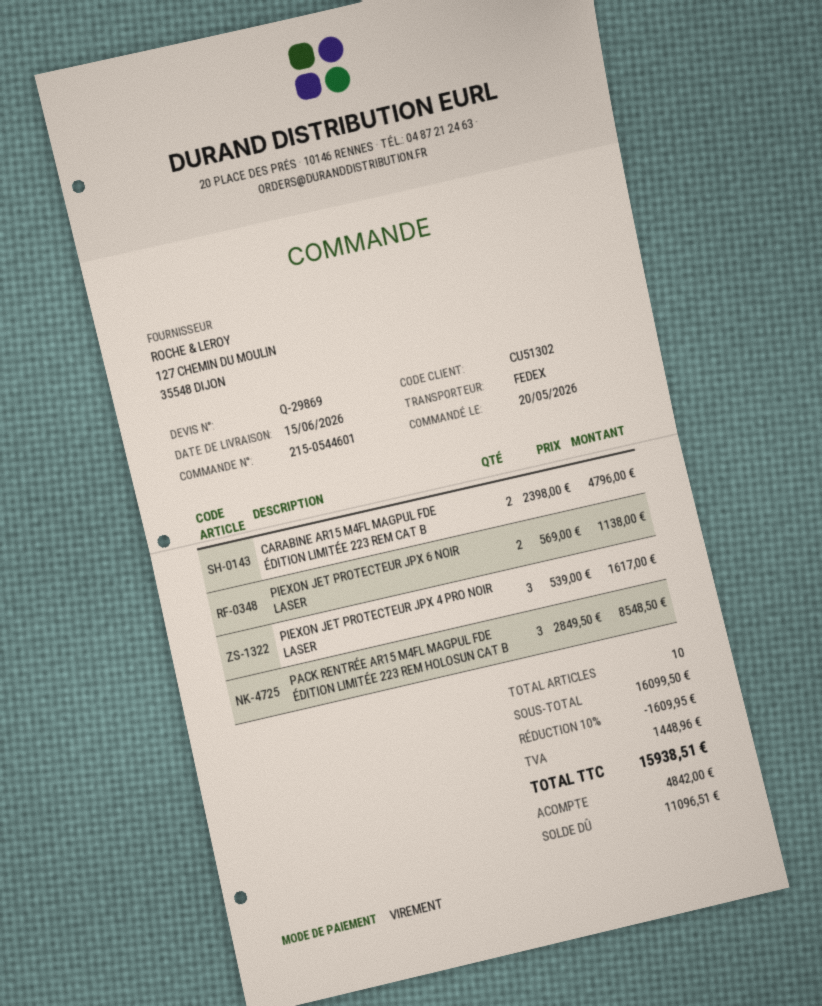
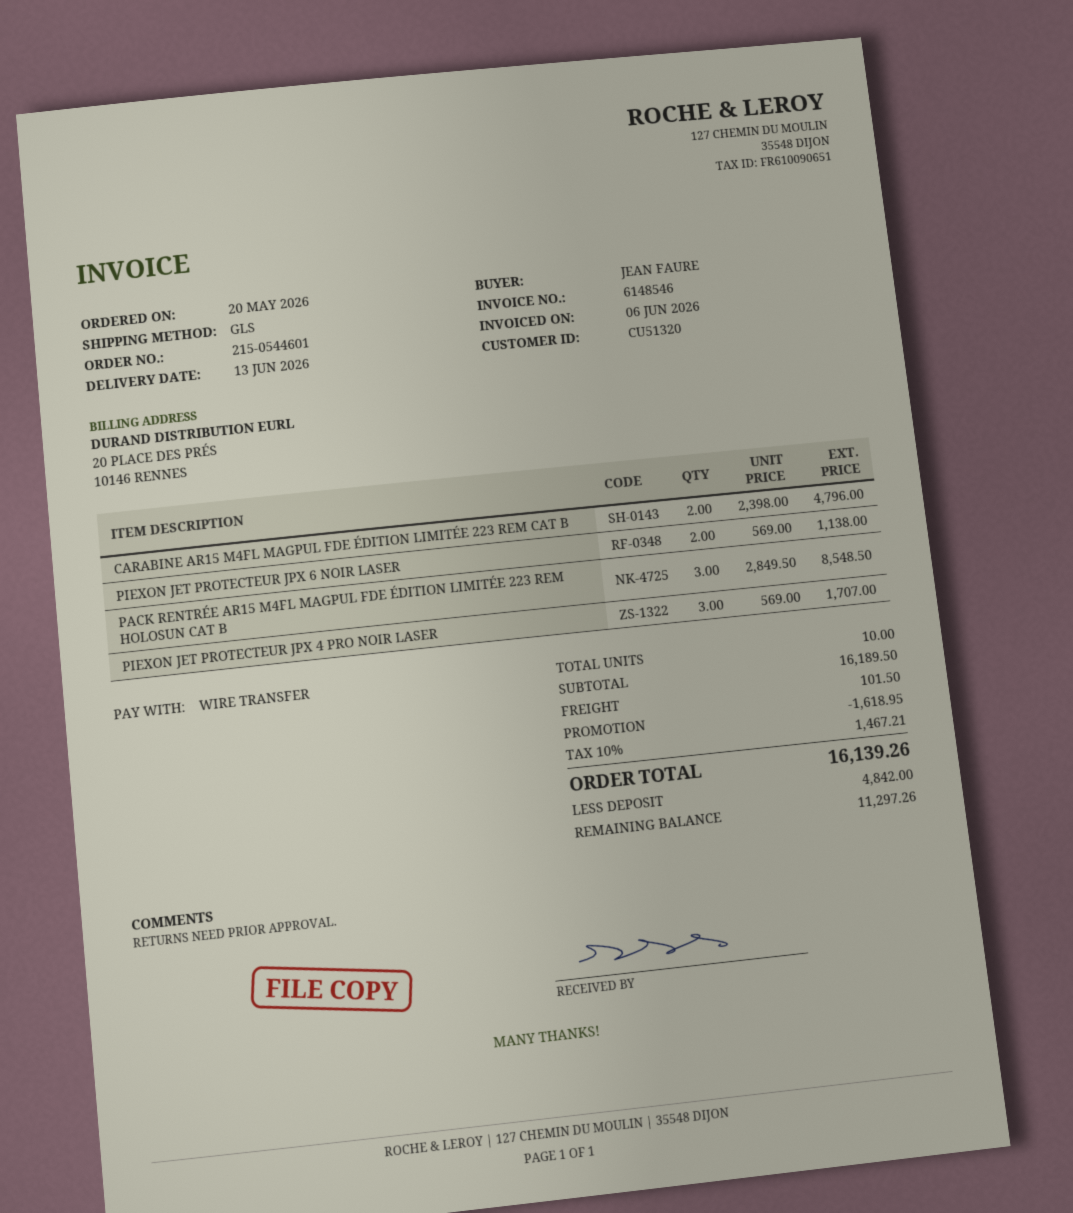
delivery date: 2026-06-15 -> 2026-06-13
customer number: CU51302 -> CU51320
shipping method: FedEx -> GLS
PIEXON JET PROTECTEUR JPX 4 PRO NOIR LASER: 3 x 539.00 = 1617.00 -> 3 x 569.00 = 1707.00
subtotal: 16099.50 -> 16189.50
discount: 1609.95 -> 1618.95
shipping: none -> 101.50
tax: 1448.96 -> 1467.21
total: 15938.51 -> 16139.26
balance: 11096.51 -> 11297.26

